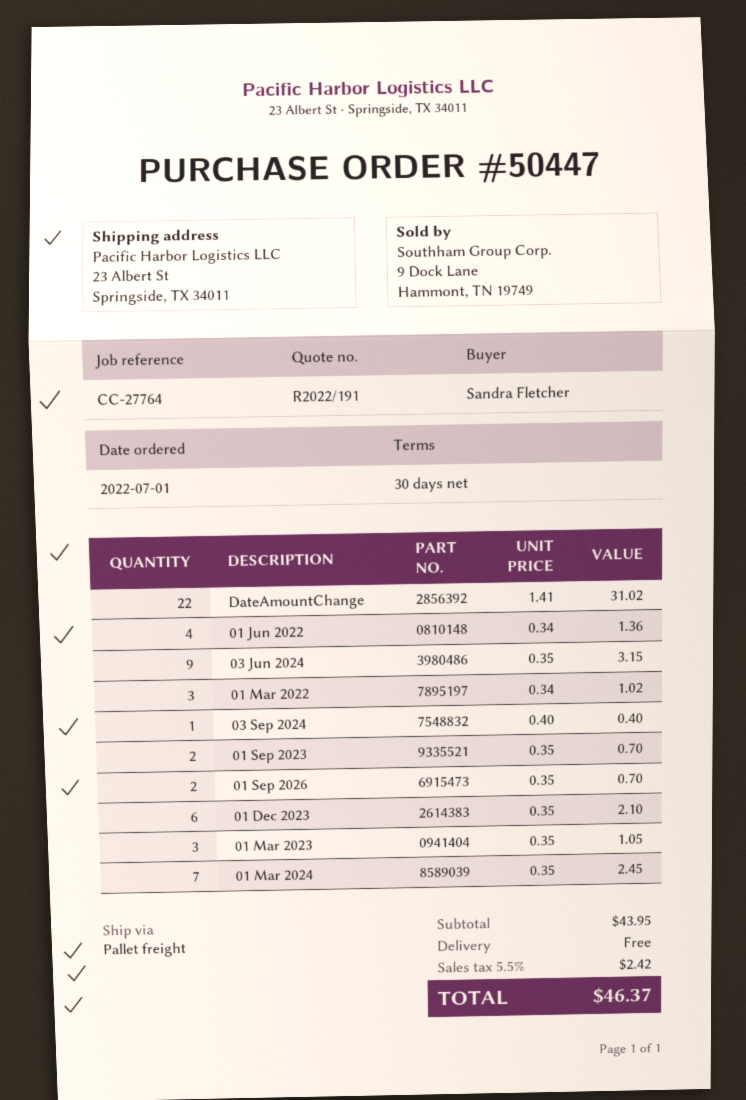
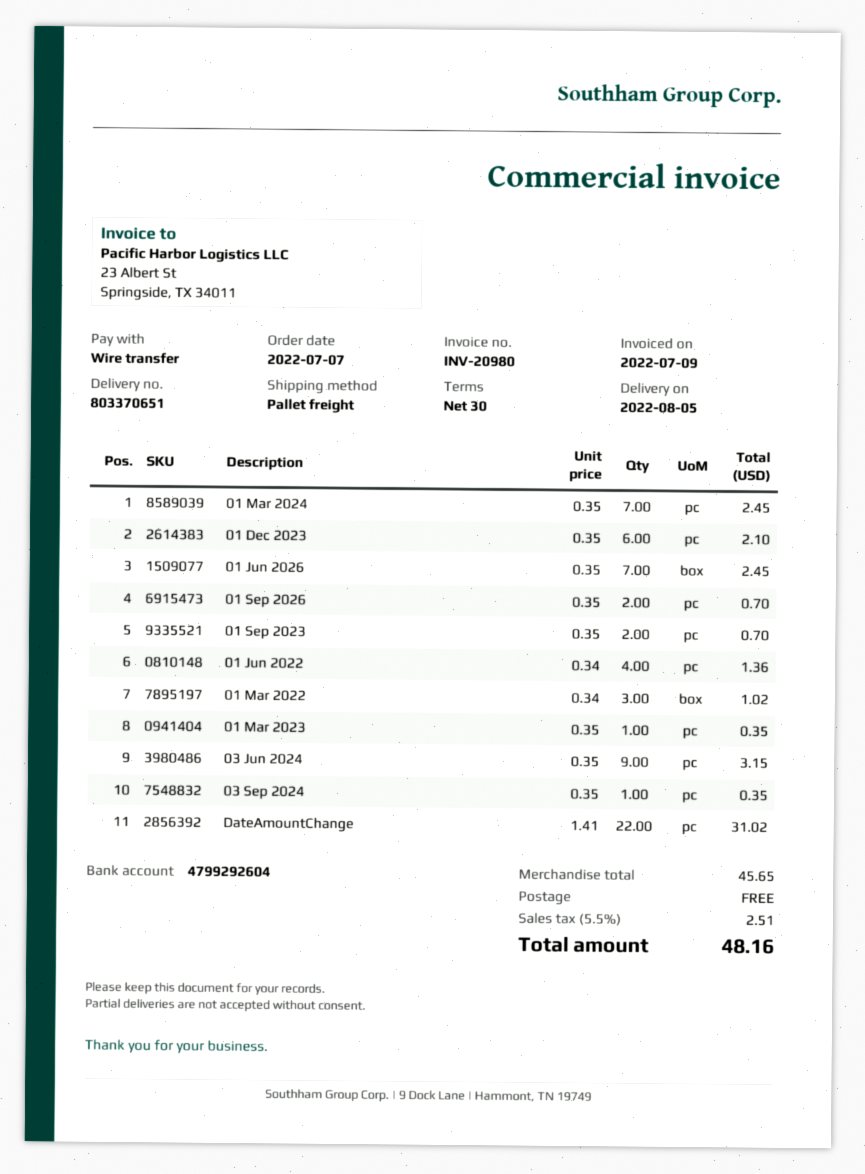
order date: 2022-07-01 -> 2022-07-07
03 Sep 2024: 1 x 0.40 = 0.40 -> 1 x 0.35 = 0.35
01 Mar 2023: 3 x 0.35 = 1.05 -> 1 x 0.35 = 0.35
01 Jun 2026: none -> 7 x 0.35 = 2.45
subtotal: 43.95 -> 45.65
tax: 5.5% = 2.42 -> 5.5% = 2.51
total: 46.37 -> 48.16

